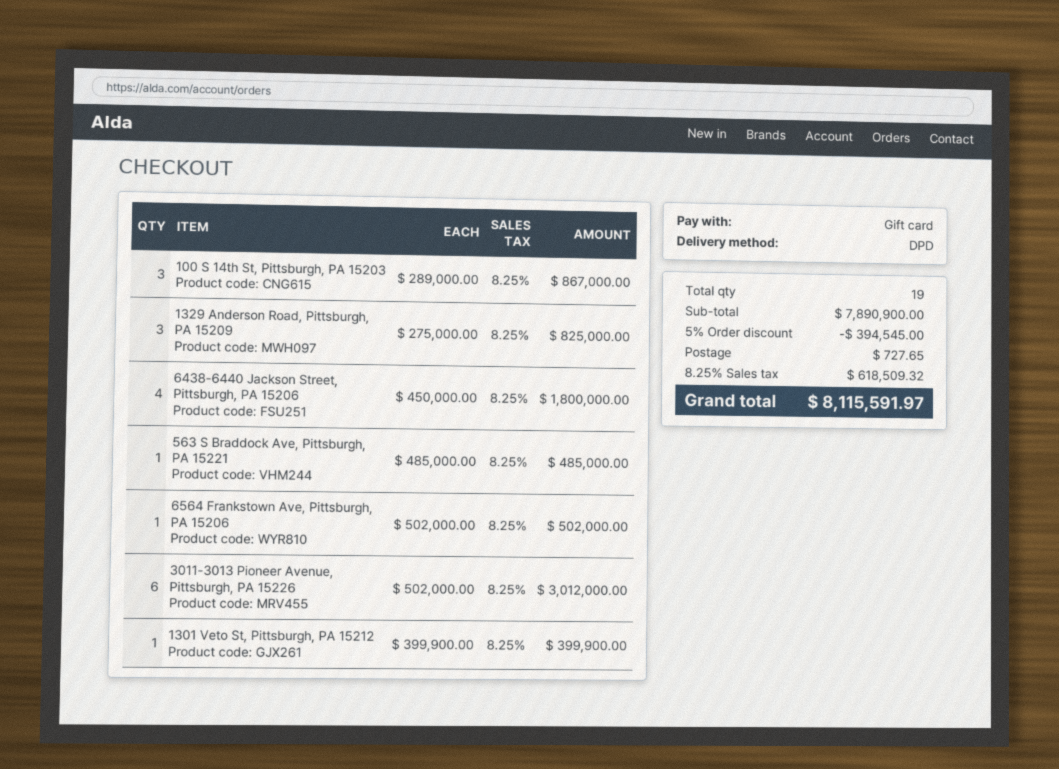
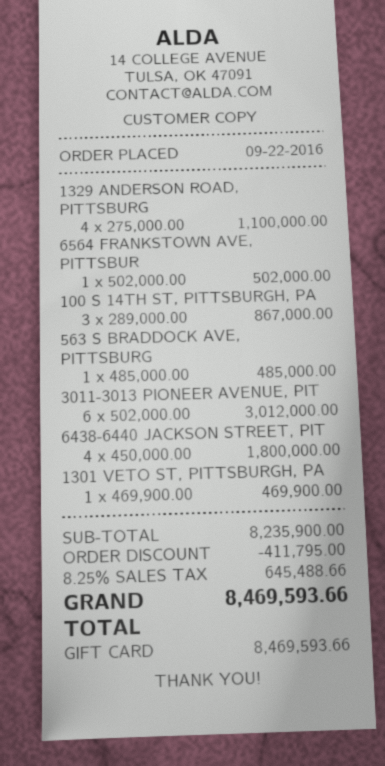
1329 Anderson Road, Pittsburgh, PA 15209: 3 x 275000.00 = 825000.00 -> 4 x 275000.00 = 1100000.00
1301 Veto St, Pittsburgh, PA 15212: 1 x 399900.00 = 399900.00 -> 1 x 469900.00 = 469900.00
subtotal: 7890900.00 -> 8235900.00
discount: 394545.00 -> 411795.00
shipping: 727.65 -> none
tax: 8.25% = 618509.32 -> 8.25% = 645488.66
total: 8115591.97 -> 8469593.66

